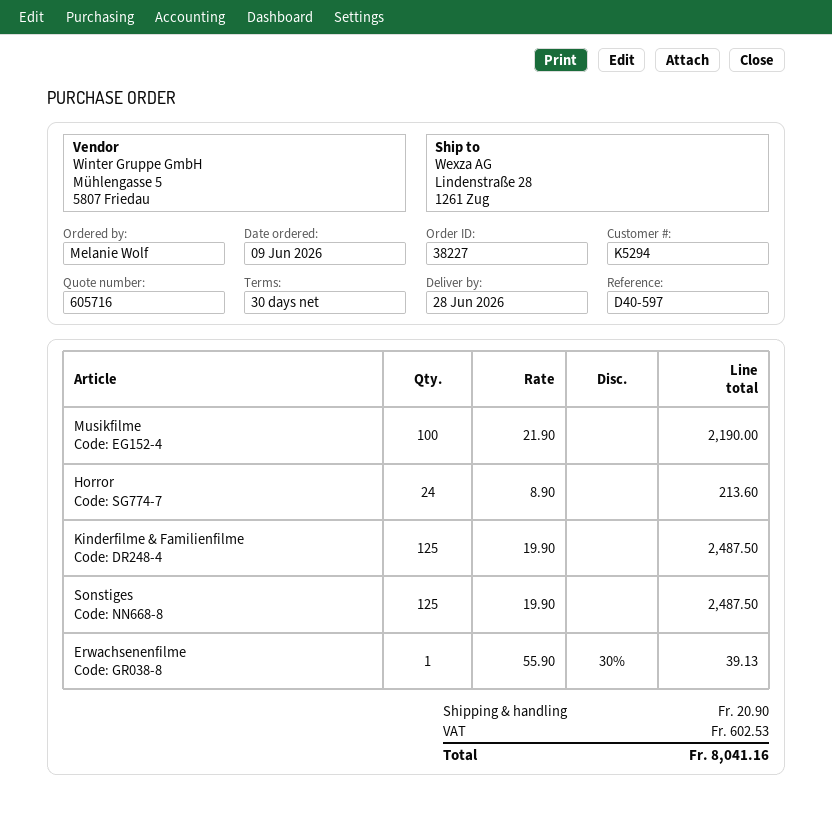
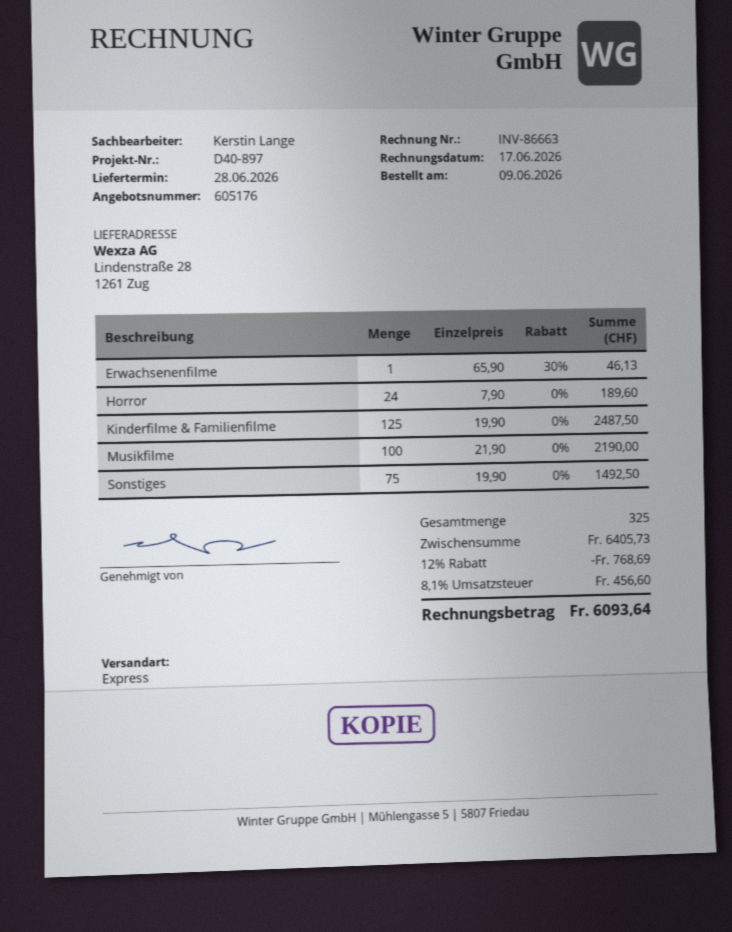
quote number: 605716 -> 605176
reference: D40-597 -> D40-897
Horror: 24 x 8.90 = 213.60 -> 24 x 7.90 = 189.60
Sonstiges: 125 x 19.90 = 2487.50 -> 75 x 19.90 = 1492.50
Erwachsenenfilme: 1 x 55.90 - 30% = 39.13 -> 1 x 65.90 - 30% = 46.13
discount: none -> 12% = 768.69
shipping: 20.90 -> none
tax: 602.53 -> 456.60
total: 8041.16 -> 6093.64

